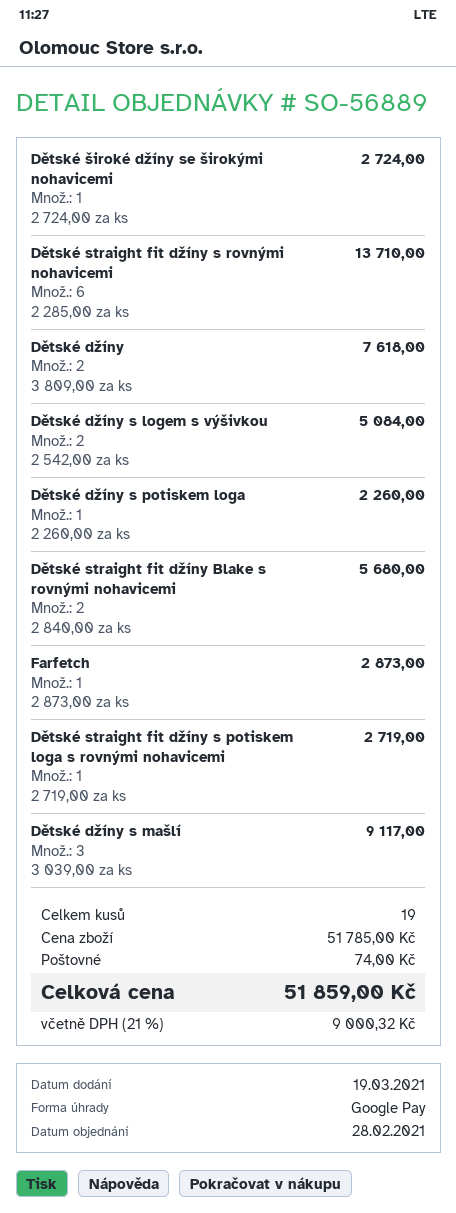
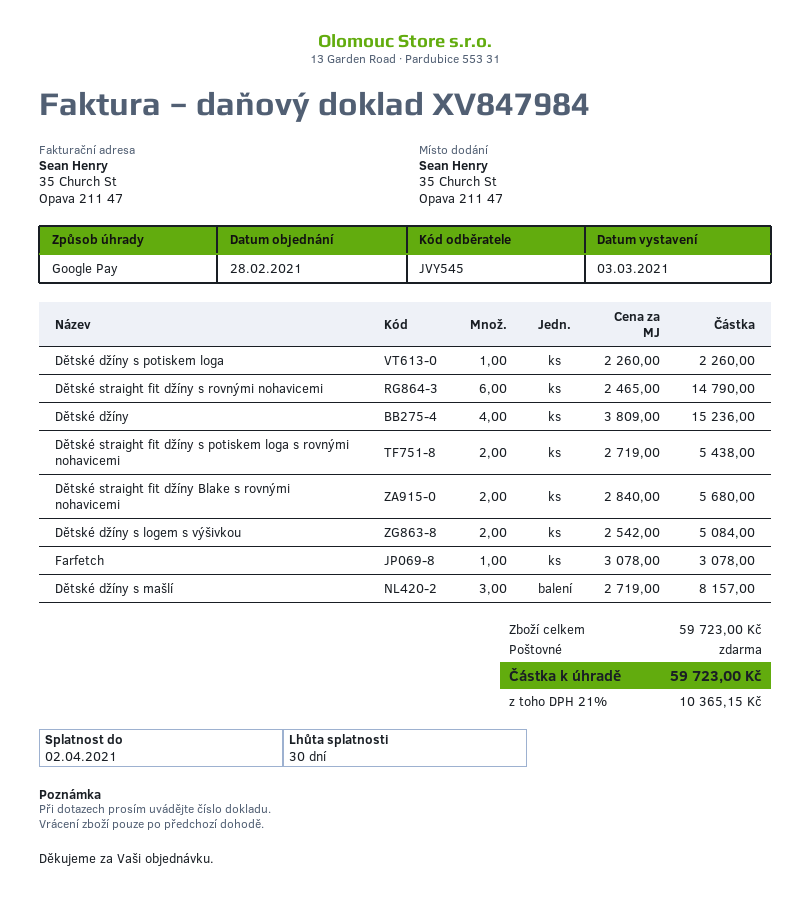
Dětské široké džíny se širokými nohavicemi: 1 x 2724.00 = 2724.00 -> none
Dětské straight fit džíny s rovnými nohavicemi: 6 x 2285.00 = 13710.00 -> 6 x 2465.00 = 14790.00
Dětské džíny: 2 x 3809.00 = 7618.00 -> 4 x 3809.00 = 15236.00
Farfetch: 1 x 2873.00 = 2873.00 -> 1 x 3078.00 = 3078.00
Dětské straight fit džíny s potiskem loga s rovnými nohavicemi: 1 x 2719.00 = 2719.00 -> 2 x 2719.00 = 5438.00
Dětské džíny s mašlí: 3 x 3039.00 = 9117.00 -> 3 x 2719.00 = 8157.00
subtotal: 51785.00 -> 59723.00
shipping: 74.00 -> 0.00
tax: 21% = 9000.32 -> 21% = 10365.15
total: 51859.00 -> 59723.00

